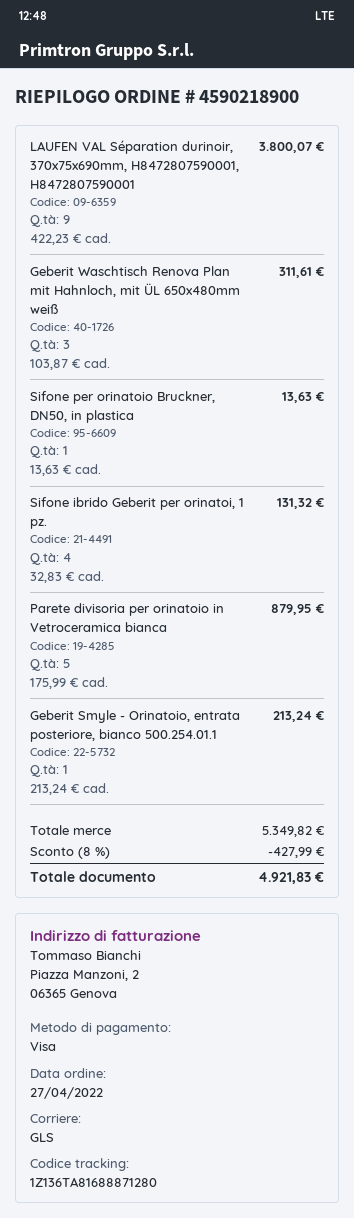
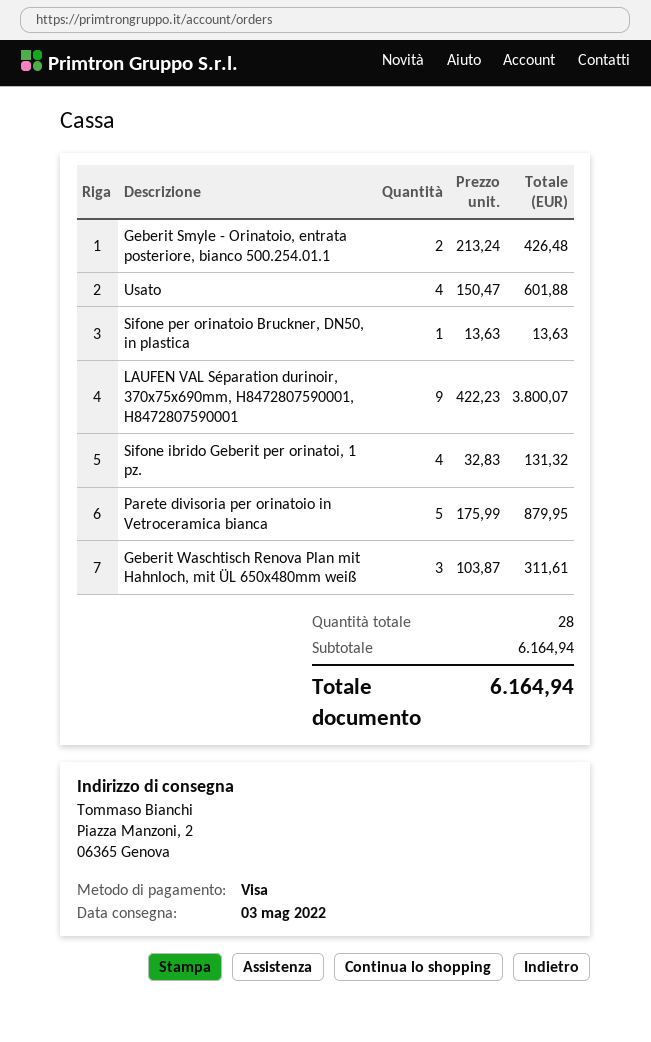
Geberit Smyle - Orinatoio, entrata posteriore, bianco 500.254.01.1: 1 x 213.24 = 213.24 -> 2 x 213.24 = 426.48
Usato: none -> 4 x 150.47 = 601.88
subtotal: 5349.82 -> 6164.94
discount: 8% = 427.99 -> none
total: 4921.83 -> 6164.94

